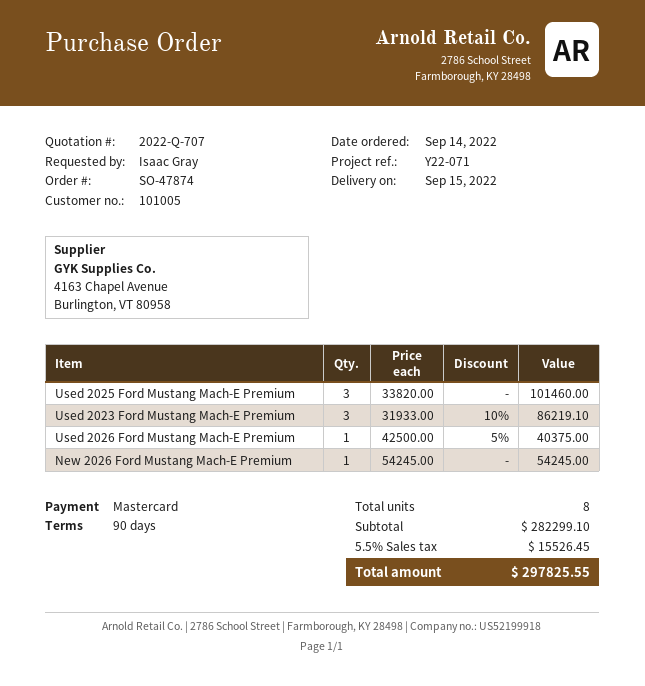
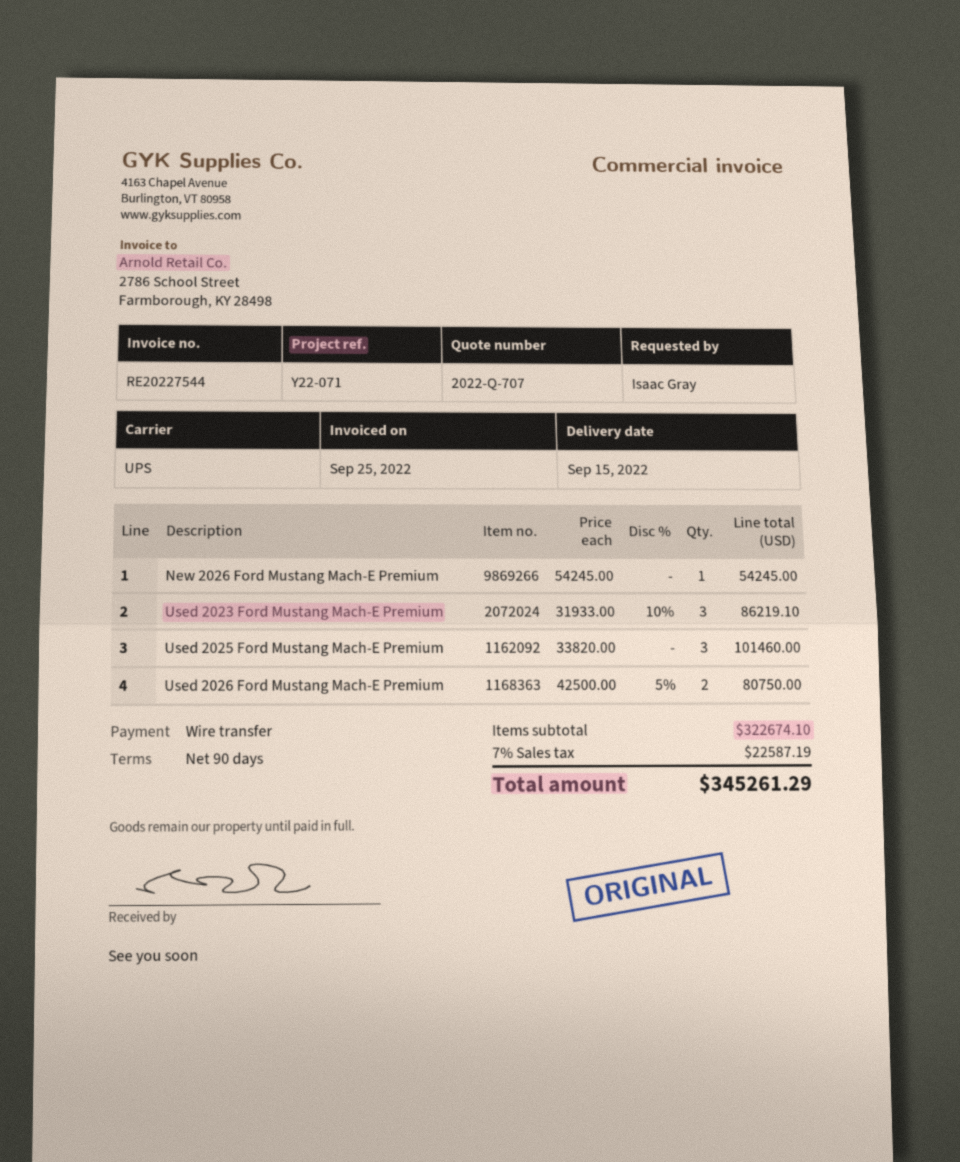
payment method: Mastercard -> bank transfer
Used 2026 Ford Mustang Mach-E Premium: 1 x 42500.00 - 5% = 40375.00 -> 2 x 42500.00 - 5% = 80750.00
subtotal: 282299.10 -> 322674.10
tax: 5.5% = 15526.45 -> 7% = 22587.19
total: 297825.55 -> 345261.29

